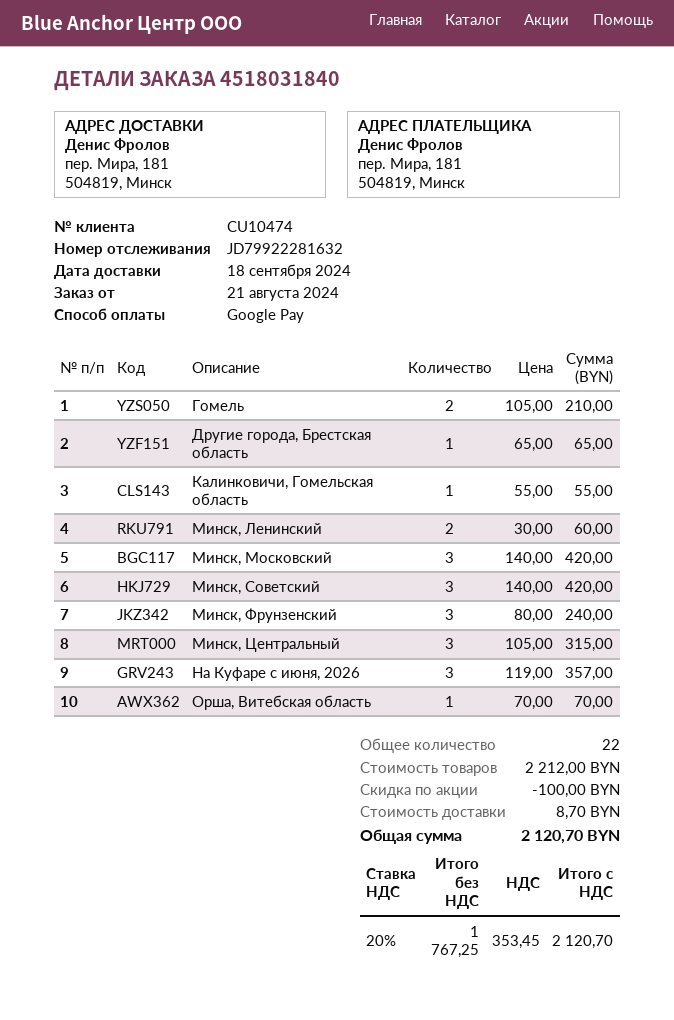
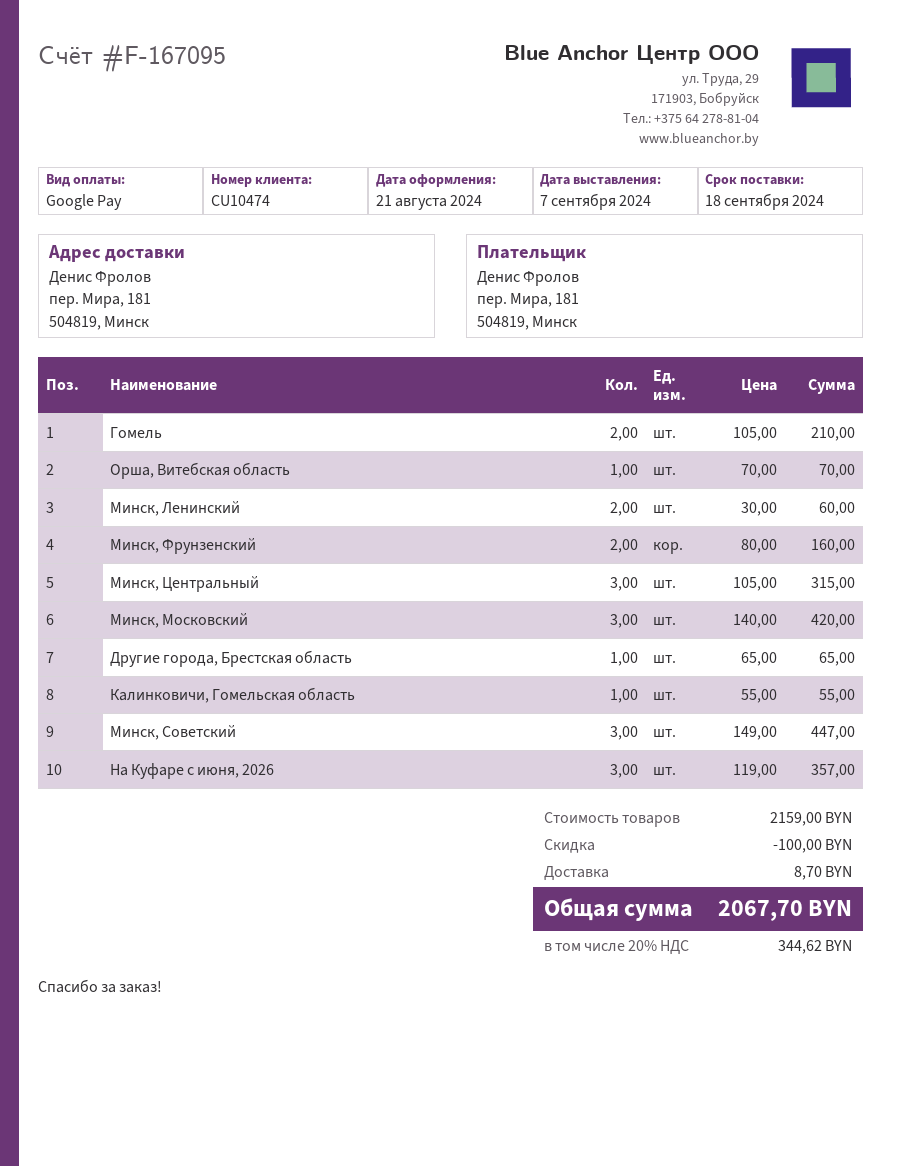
Минск, Советский: 3 x 140.00 = 420.00 -> 3 x 149.00 = 447.00
Минск, Фрунзенский: 3 x 80.00 = 240.00 -> 2 x 80.00 = 160.00
subtotal: 2212.00 -> 2159.00
tax: 20% = 353.45 -> 20% = 344.62
total: 2120.70 -> 2067.70

